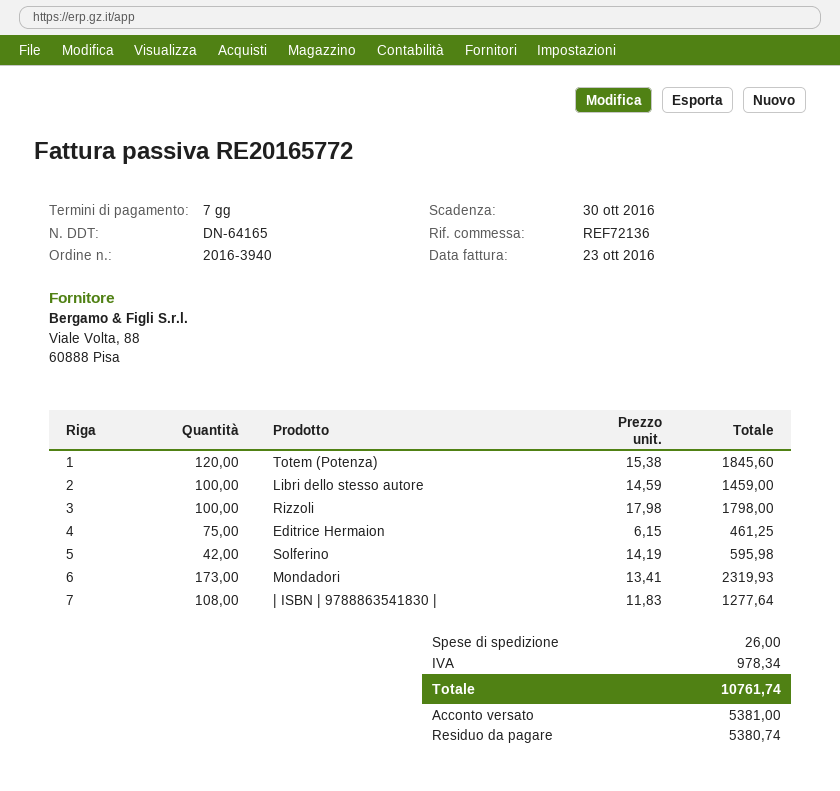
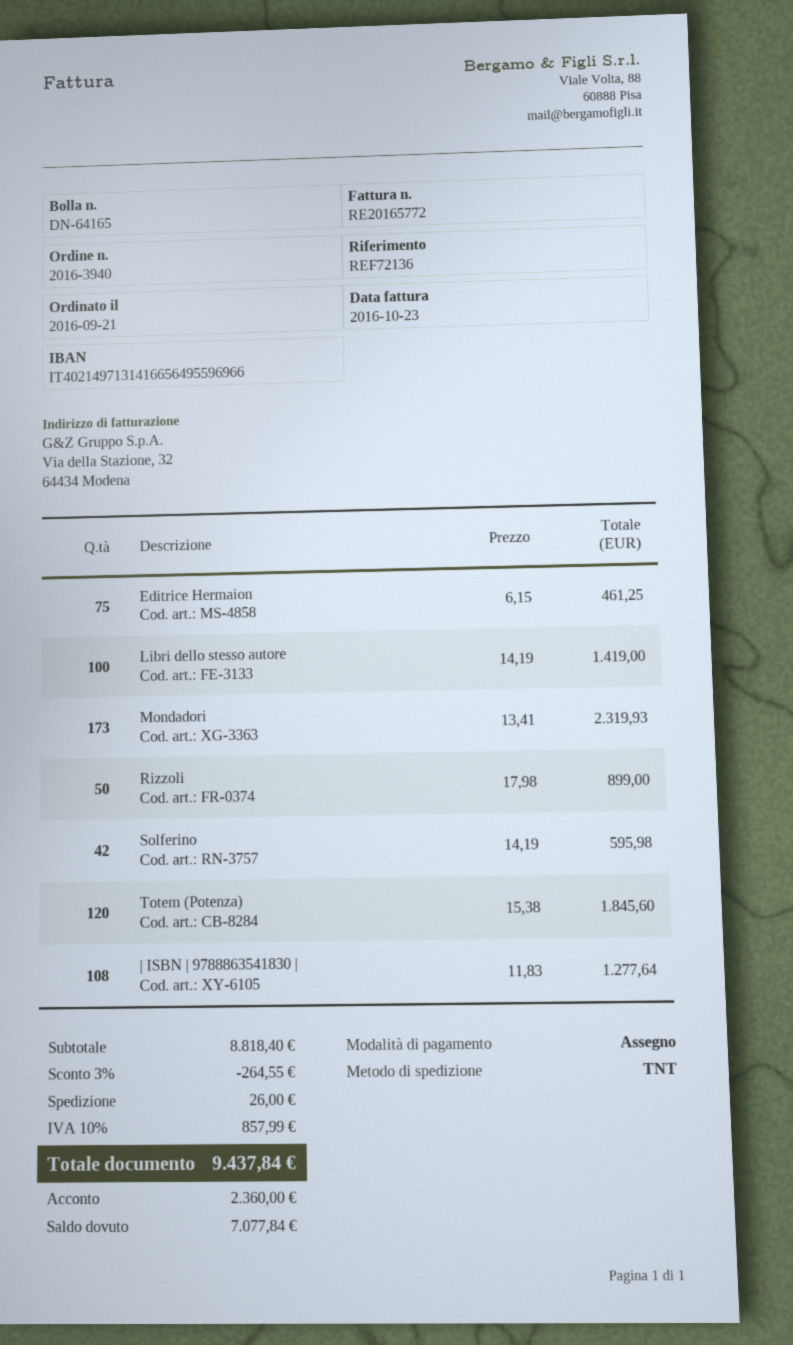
Libri dello stesso autore: 100 x 14.59 = 1459.00 -> 100 x 14.19 = 1419.00
Rizzoli: 100 x 17.98 = 1798.00 -> 50 x 17.98 = 899.00
discount: none -> 3% = 264.55
tax: 978.34 -> 857.99
total: 10761.74 -> 9437.84
deposit: 5381.00 -> 2360.00
balance: 5380.74 -> 7077.84

